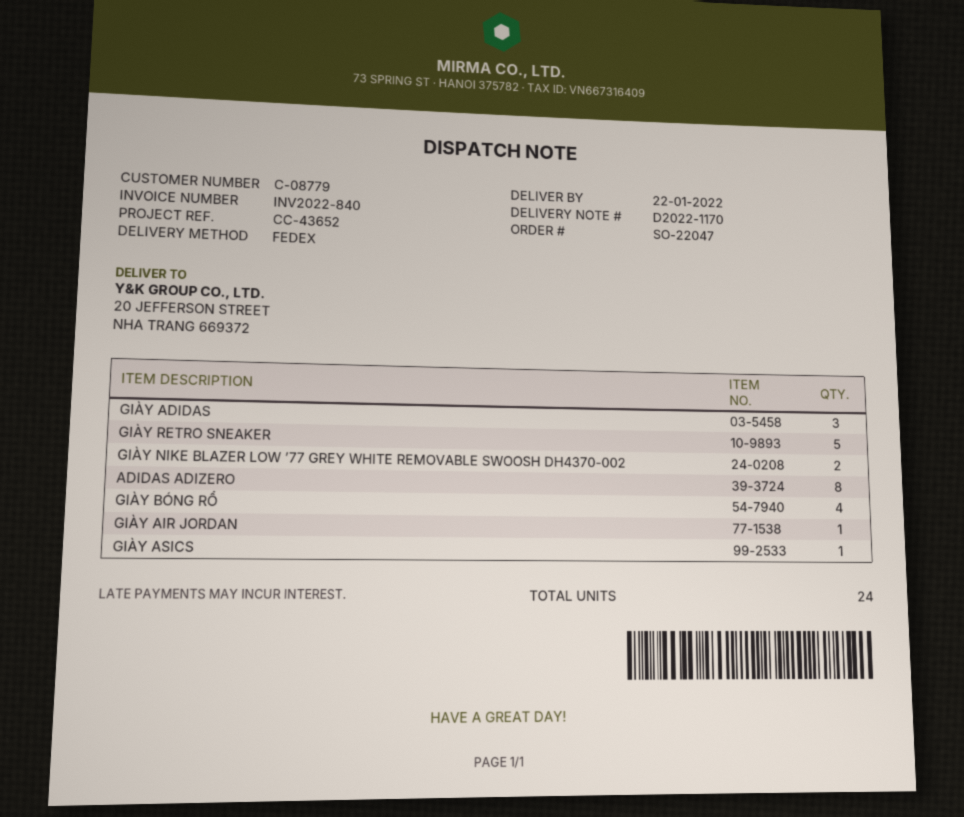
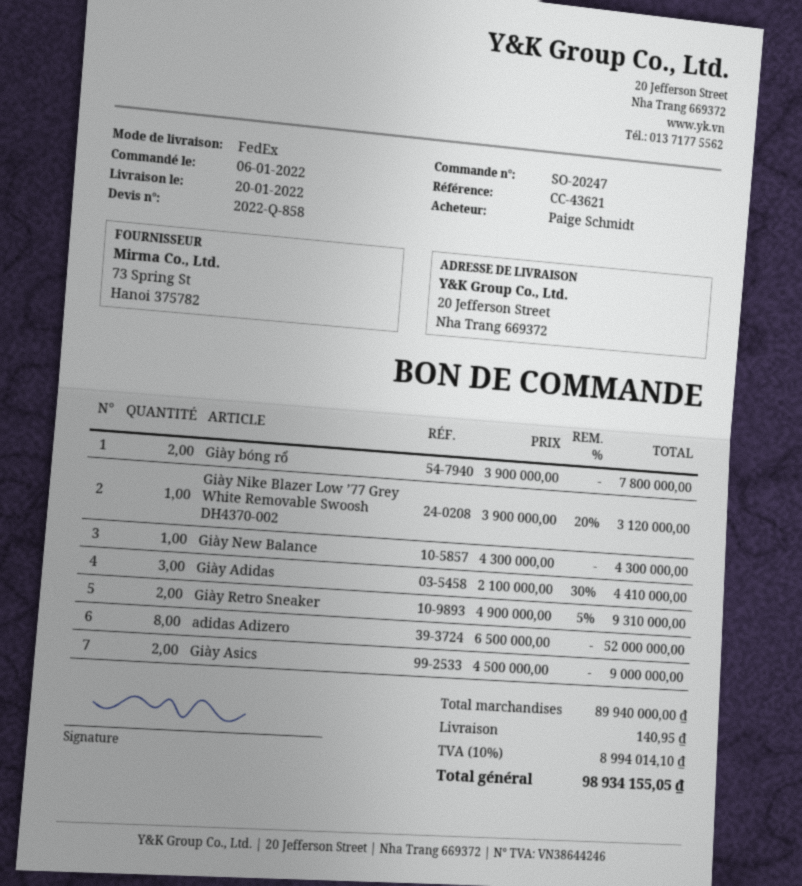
order number: SO-22047 -> SO-20247
delivery date: 2022-01-22 -> 2022-01-20
reference: CC-43652 -> CC-43621
GIÀY RETRO SNEAKER: 5 -> 2
GIÀY NIKE BLAZER LOW ’77 GREY WHITE REMOVABLE SWOOSH DH4370-002: 2 -> 1
GIÀY BÓNG RỔ: 4 -> 2
GIÀY AIR JORDAN: 1 -> none
GIÀY ASICS: 1 -> 2
Giày New Balance: none -> 1

